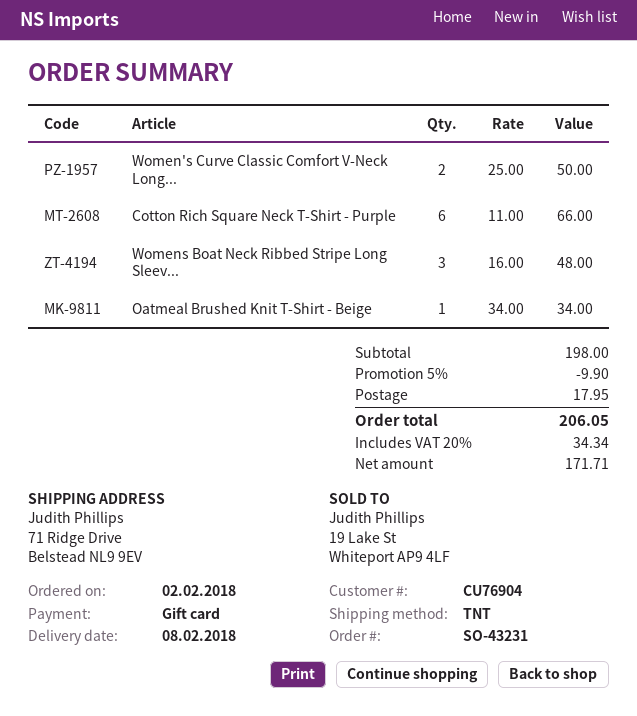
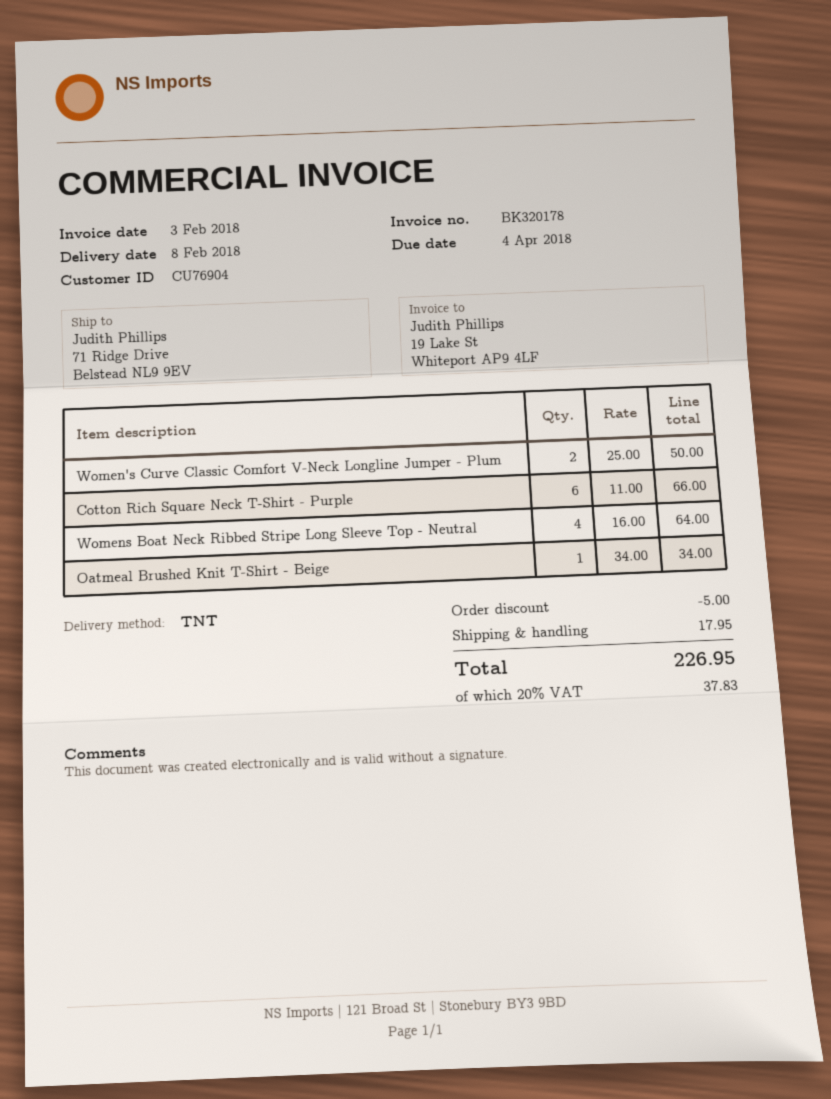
Womens Boat Neck Ribbed Stripe Long Sleev...: 3 x 16.00 = 48.00 -> 4 x 16.00 = 64.00
discount: 9.90 -> 5.00
tax: 20% = 34.34 -> 20% = 37.83
total: 206.05 -> 226.95

